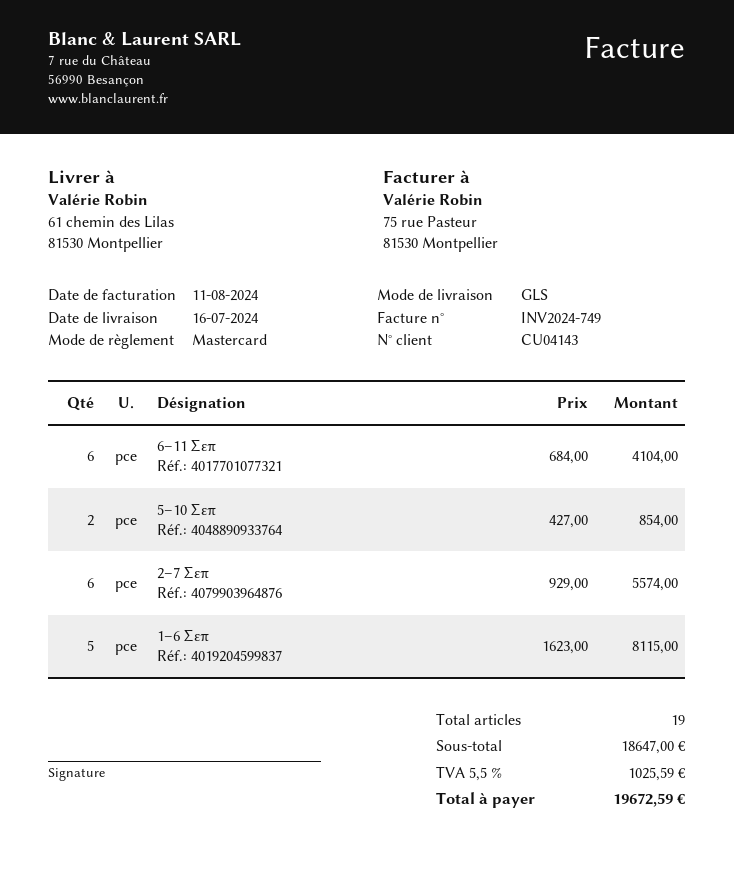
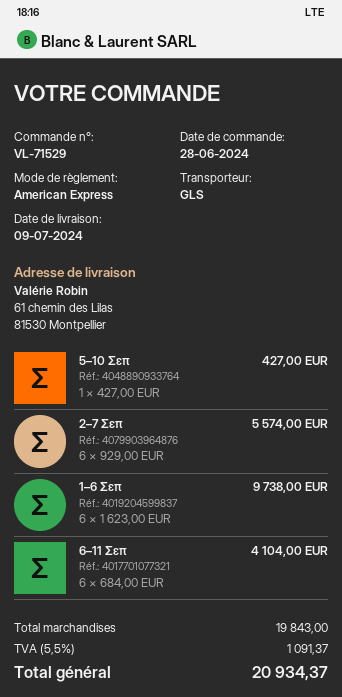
delivery date: 2024-07-16 -> 2024-07-09
payment method: Mastercard -> American Express
5–10 Σεπ: 2 x 427.00 = 854.00 -> 1 x 427.00 = 427.00
1–6 Σεπ: 5 x 1623.00 = 8115.00 -> 6 x 1623.00 = 9738.00
subtotal: 18647.00 -> 19843.00
tax: 5.5% = 1025.59 -> 5.5% = 1091.37
total: 19672.59 -> 20934.37

